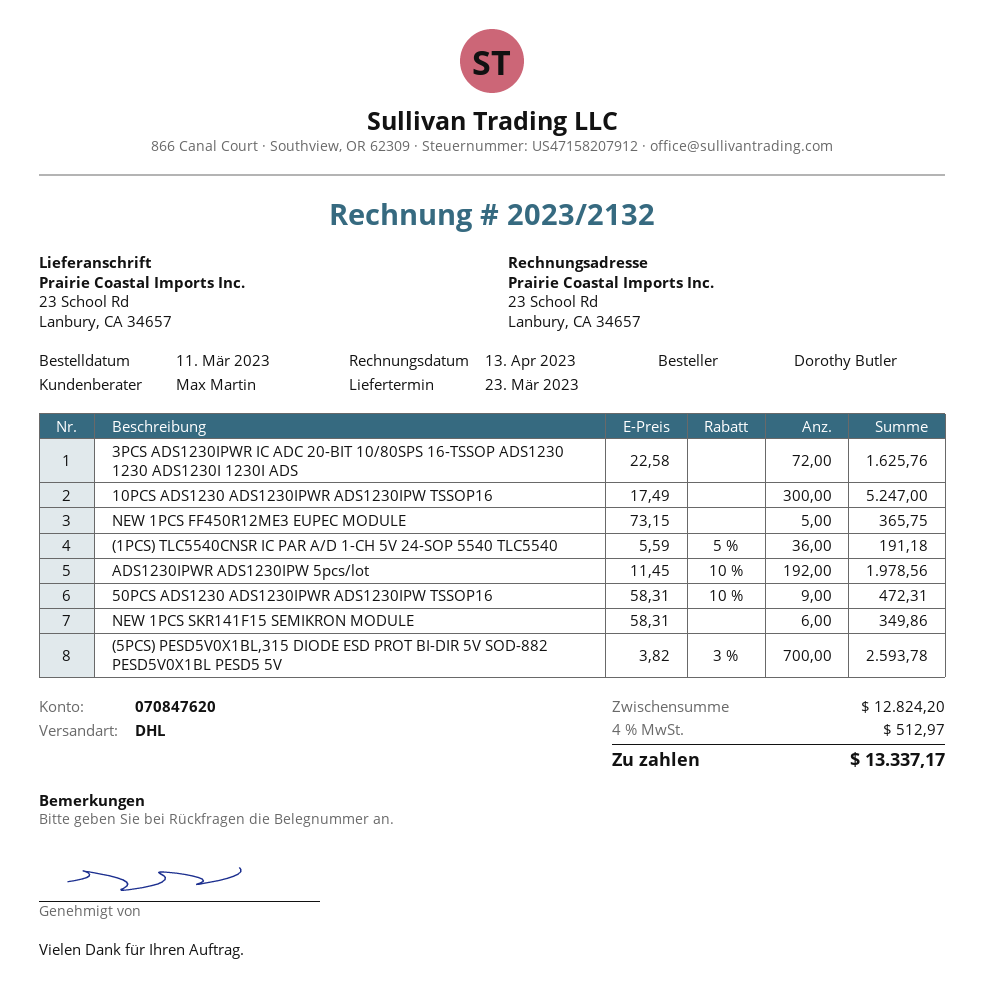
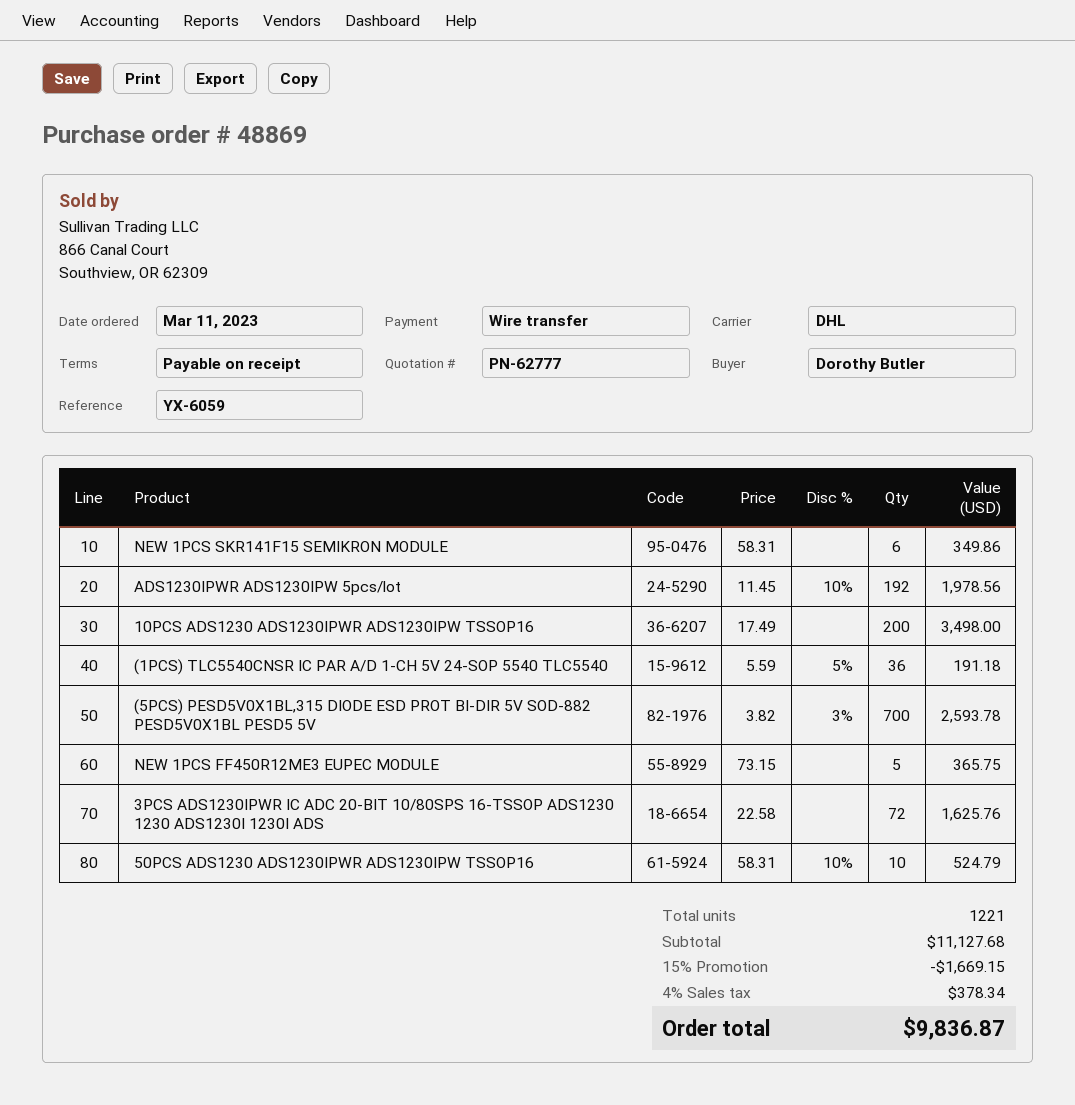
10PCS ADS1230 ADS1230IPWR ADS1230IPW TSSOP16: 300 x 17.49 = 5247.00 -> 200 x 17.49 = 3498.00
50PCS ADS1230 ADS1230IPWR ADS1230IPW TSSOP16: 9 x 58.31 - 10% = 472.31 -> 10 x 58.31 - 10% = 524.79
subtotal: 12824.20 -> 11127.68
discount: none -> 15% = 1669.15
tax: 4% = 512.97 -> 4% = 378.34
total: 13337.17 -> 9836.87

